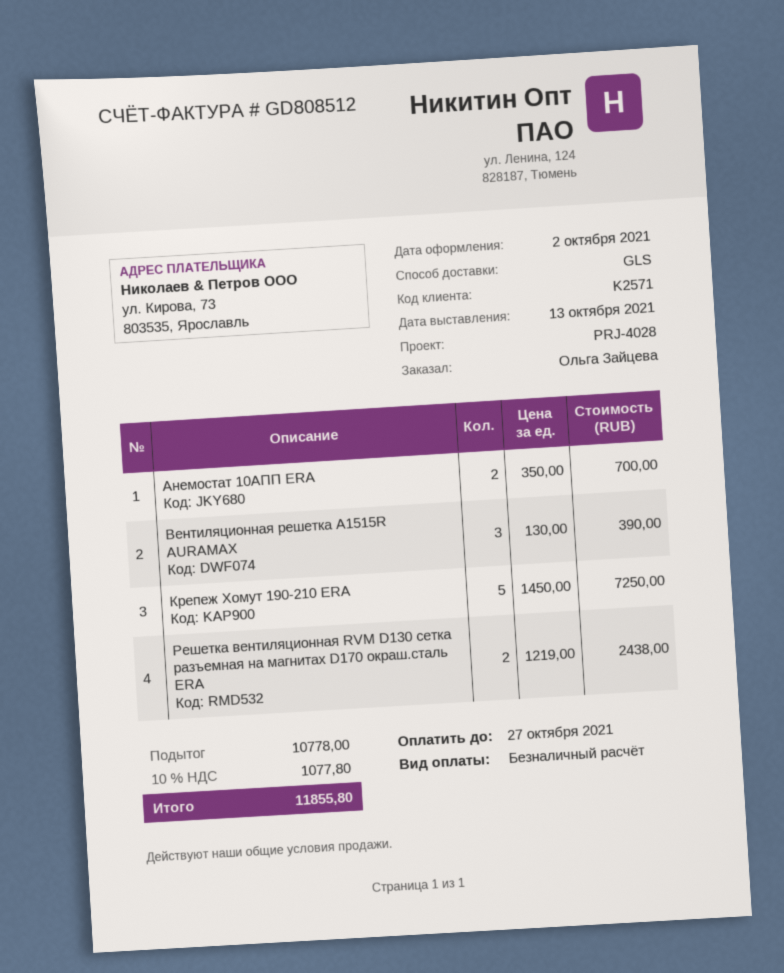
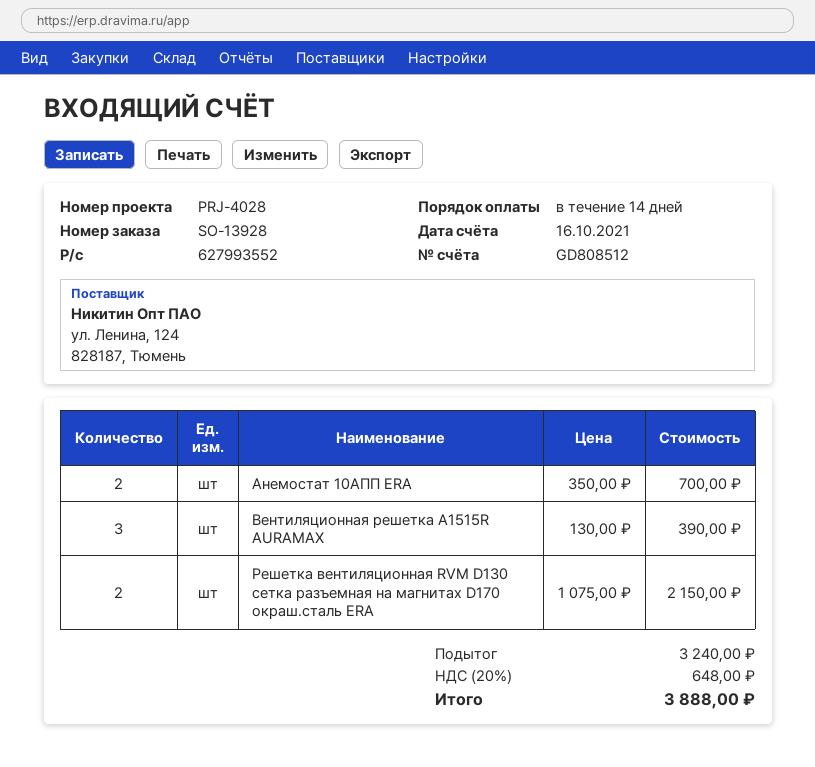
invoice date: 2021-10-13 -> 2021-10-16
Крепеж Хомут 190-210 ERA: 5 x 1450.00 = 7250.00 -> none
Решетка вентиляционная RVM D130 сетка разъемная на магнитах D170 окраш.сталь ERA: 2 x 1219.00 = 2438.00 -> 2 x 1075.00 = 2150.00
subtotal: 10778.00 -> 3240.00
tax: 10% = 1077.80 -> 20% = 648.00
total: 11855.80 -> 3888.00

